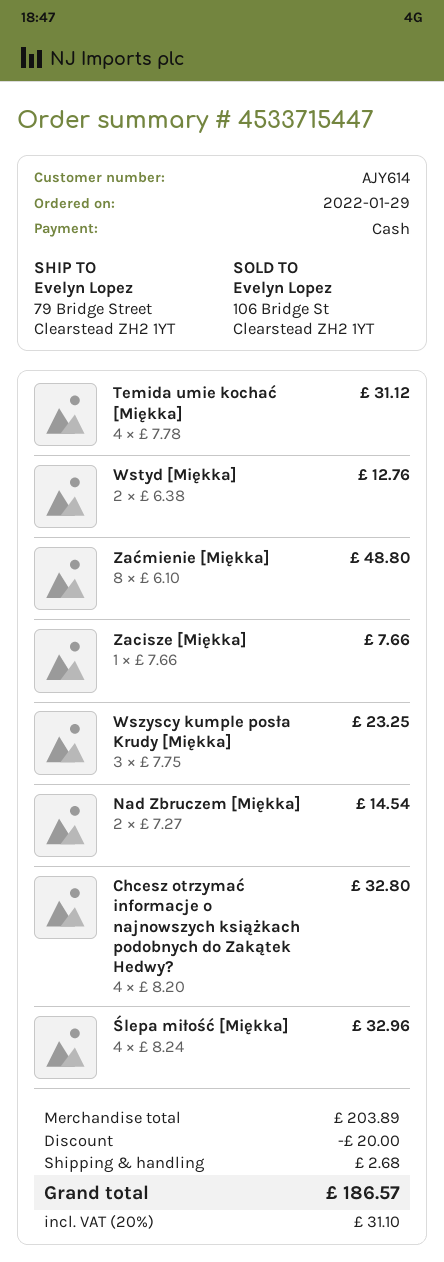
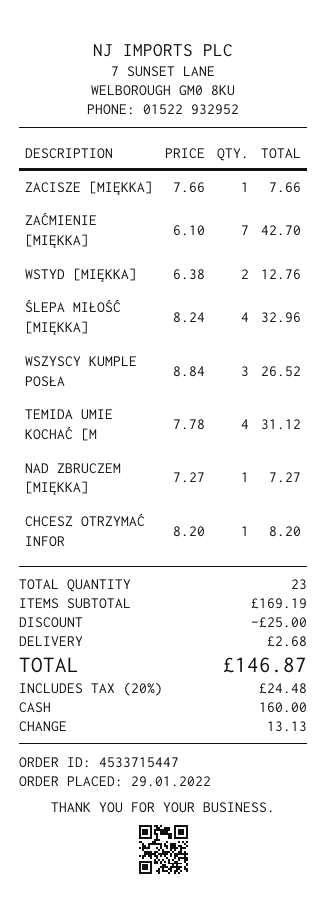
Zaćmienie [Miękka]: 8 x 6.10 = 48.80 -> 7 x 6.10 = 42.70
Wszyscy kumple posła Krudy [Miękka]: 3 x 7.75 = 23.25 -> 3 x 8.84 = 26.52
Nad Zbruczem [Miękka]: 2 x 7.27 = 14.54 -> 1 x 7.27 = 7.27
Chcesz otrzymać informacje o najnowszych książkach podobnych do Zakątek Hedwy?: 4 x 8.20 = 32.80 -> 1 x 8.20 = 8.20
subtotal: 203.89 -> 169.19
discount: 20.00 -> 25.00
tax: 20% = 31.10 -> 20% = 24.48
total: 186.57 -> 146.87

